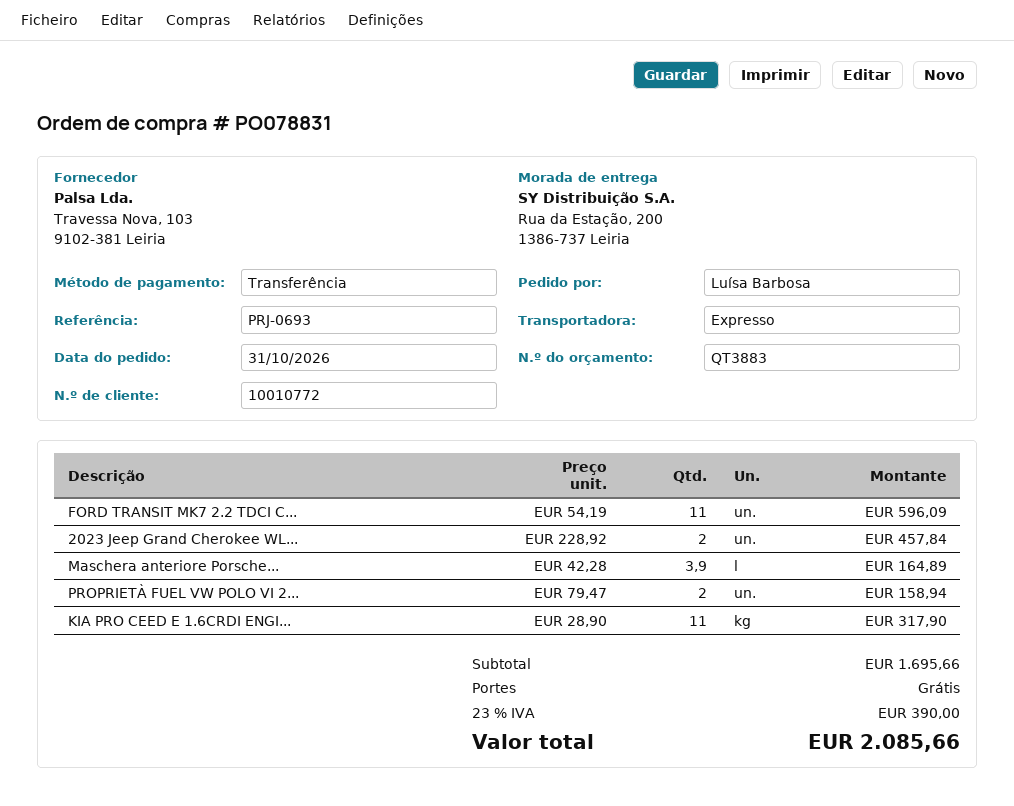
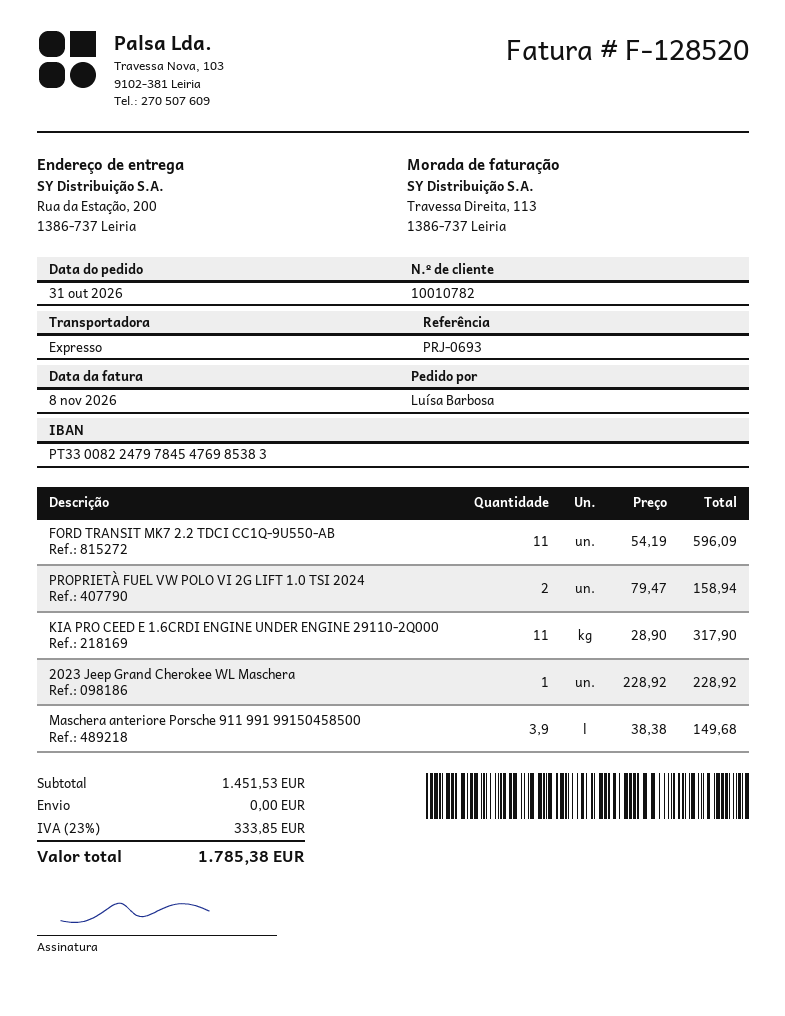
customer number: 10010772 -> 10010782
2023 Jeep Grand Cherokee WL...: 2 x 228.92 = 457.84 -> 1 x 228.92 = 228.92
Maschera anteriore Porsche...: 3.9 x 42.28 = 164.89 -> 3.9 x 38.38 = 149.68
subtotal: 1695.66 -> 1451.53
tax: 23% = 390.00 -> 23% = 333.85
total: 2085.66 -> 1785.38

